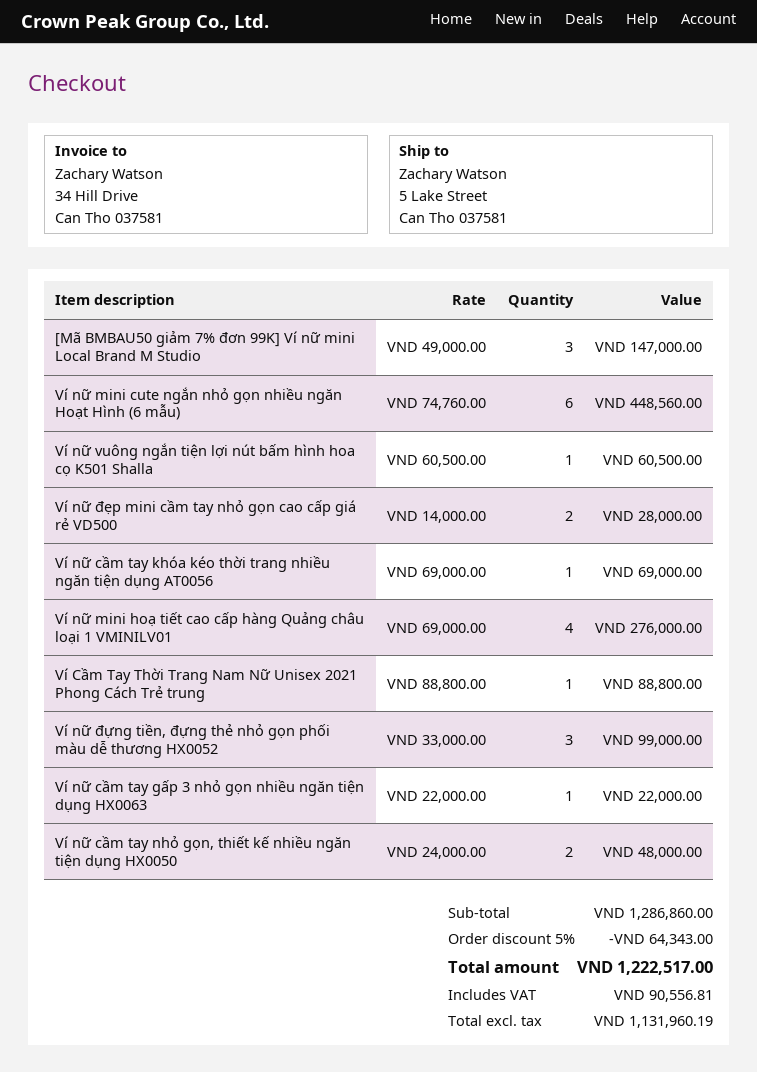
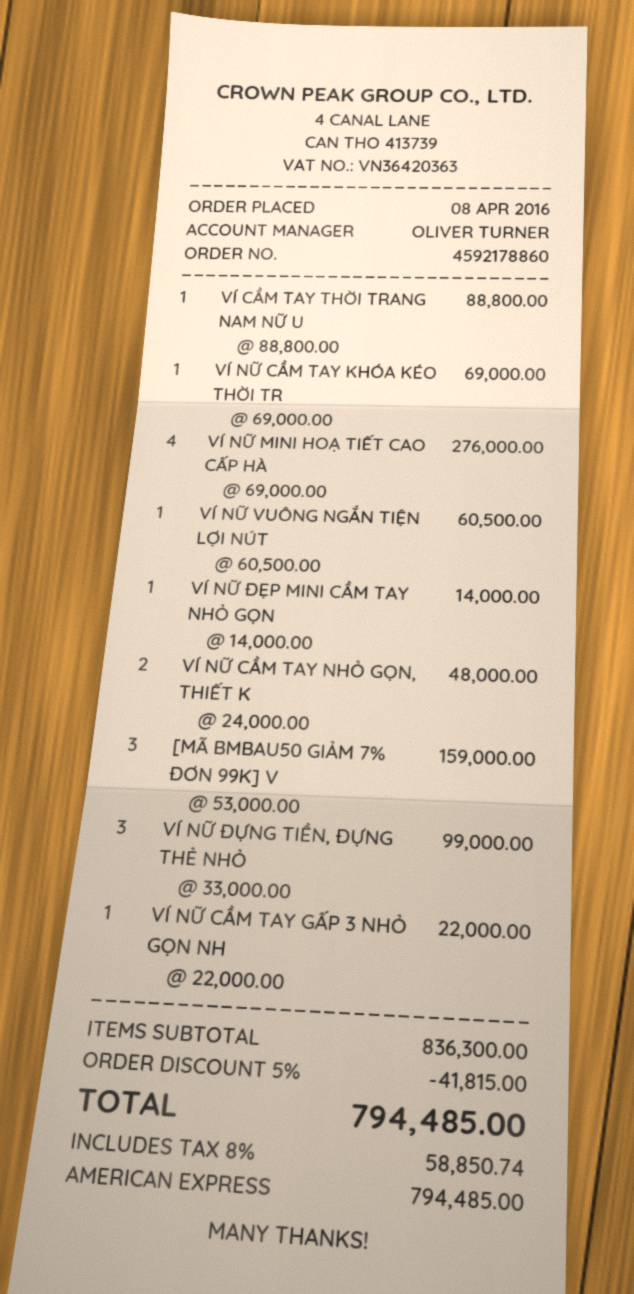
[Mã BMBAU50 giảm 7% đơn 99K] Ví nữ mini Local Brand M Studio: 3 x 49000.00 = 147000.00 -> 3 x 53000.00 = 159000.00
Ví nữ mini cute ngắn nhỏ gọn nhiều ngăn Hoạt Hình (6 mẫu): 6 x 74760.00 = 448560.00 -> none
Ví nữ đẹp mini cầm tay nhỏ gọn cao cấp giá rẻ VD500: 2 x 14000.00 = 28000.00 -> 1 x 14000.00 = 14000.00
subtotal: 1286860.00 -> 836300.00
discount: 5% = 64343.00 -> 5% = 41815.00
tax: 90556.81 -> 58850.74
total: 1222517.00 -> 794485.00

